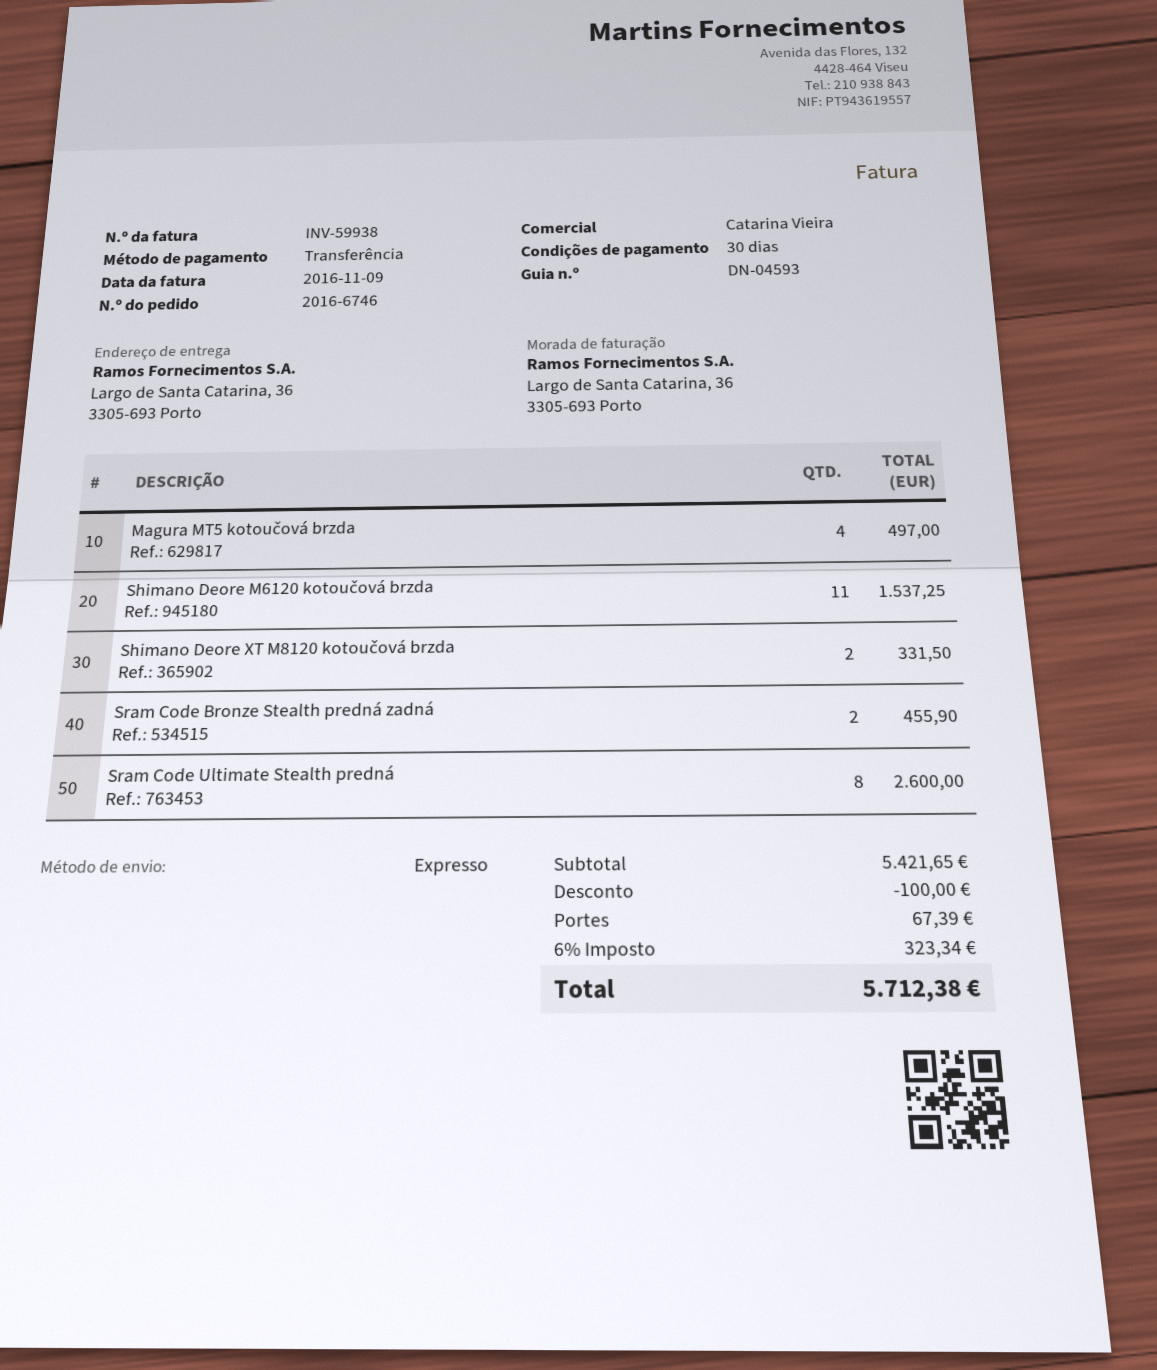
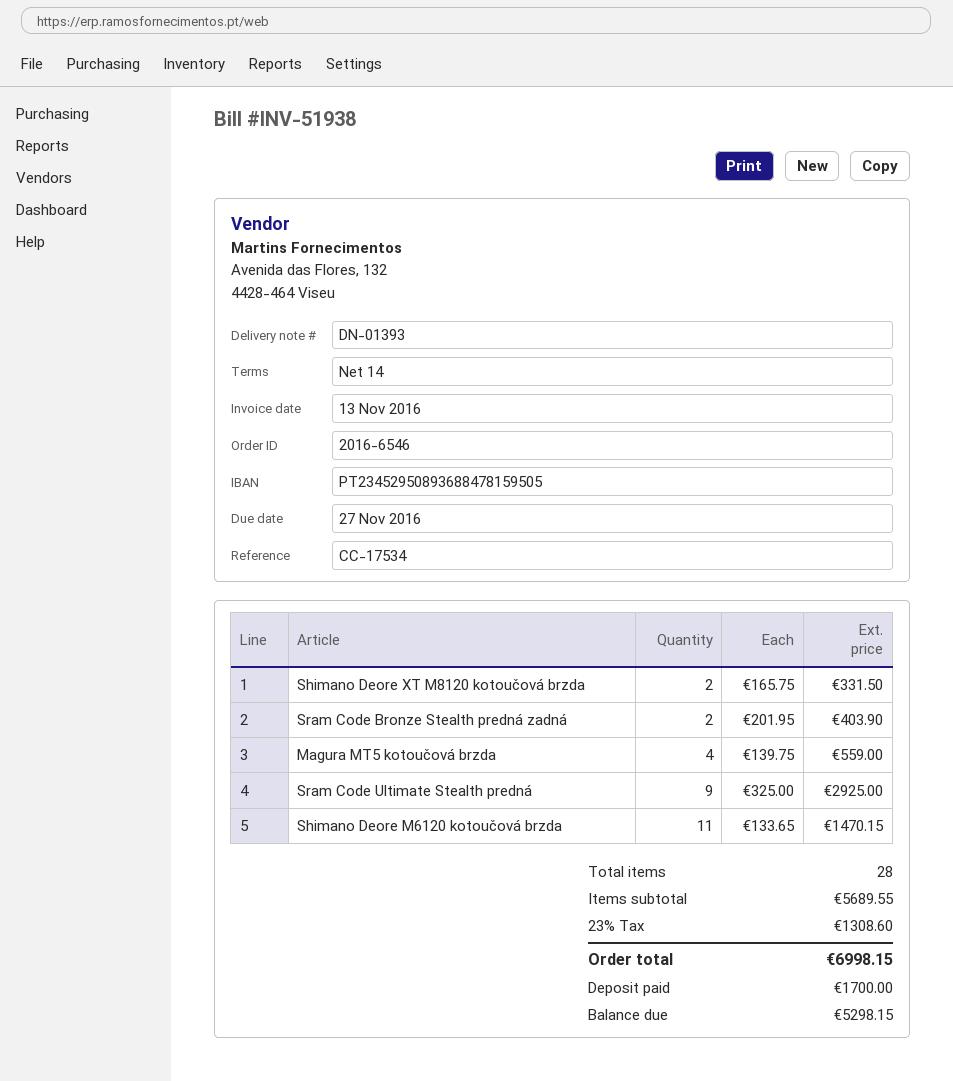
order number: 2016-6746 -> 2016-6546
delivery note number: DN-04593 -> DN-01393
invoice number: INV-59938 -> INV-51938
invoice date: 2016-11-09 -> 2016-11-13
payment terms: 30 days -> 14 days
Magura MT5 kotoučová brzda: 4 for 497.00 -> 4 for 559.00
Shimano Deore M6120 kotoučová brzda: 11 for 1537.25 -> 11 for 1470.15
Sram Code Bronze Stealth predná zadná: 2 for 455.90 -> 2 for 403.90
Sram Code Ultimate Stealth predná: 8 for 2600.00 -> 9 for 2925.00
subtotal: 5421.65 -> 5689.55
discount: 100.00 -> none
shipping: 67.39 -> none
tax: 6% = 323.34 -> 23% = 1308.60
total: 5712.38 -> 6998.15

